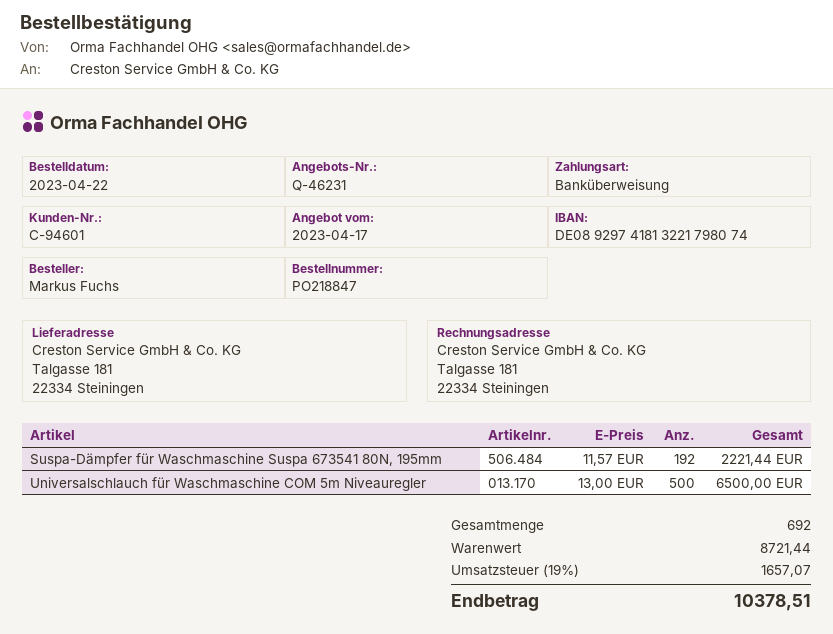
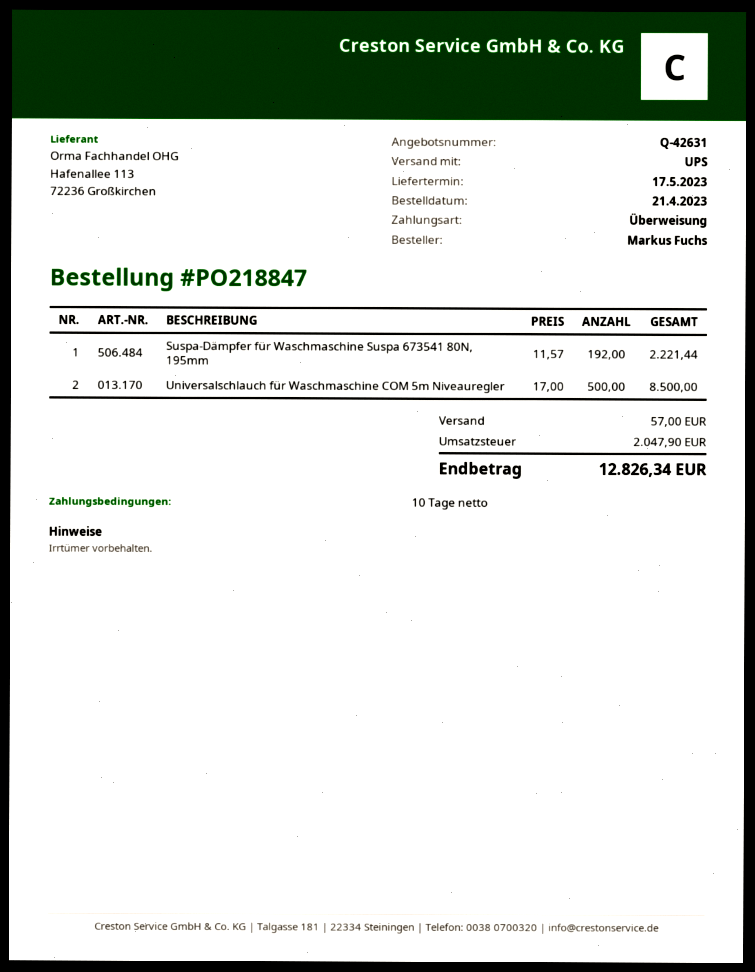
quote number: Q-46231 -> Q-42631
order date: 2023-04-22 -> 2023-04-21
Universalschlauch für Waschmaschine COM 5m Niveauregler: 500 x 13.00 = 6500.00 -> 500 x 17.00 = 8500.00
shipping: none -> 57.00
tax: 1657.07 -> 2047.90
total: 10378.51 -> 12826.34

